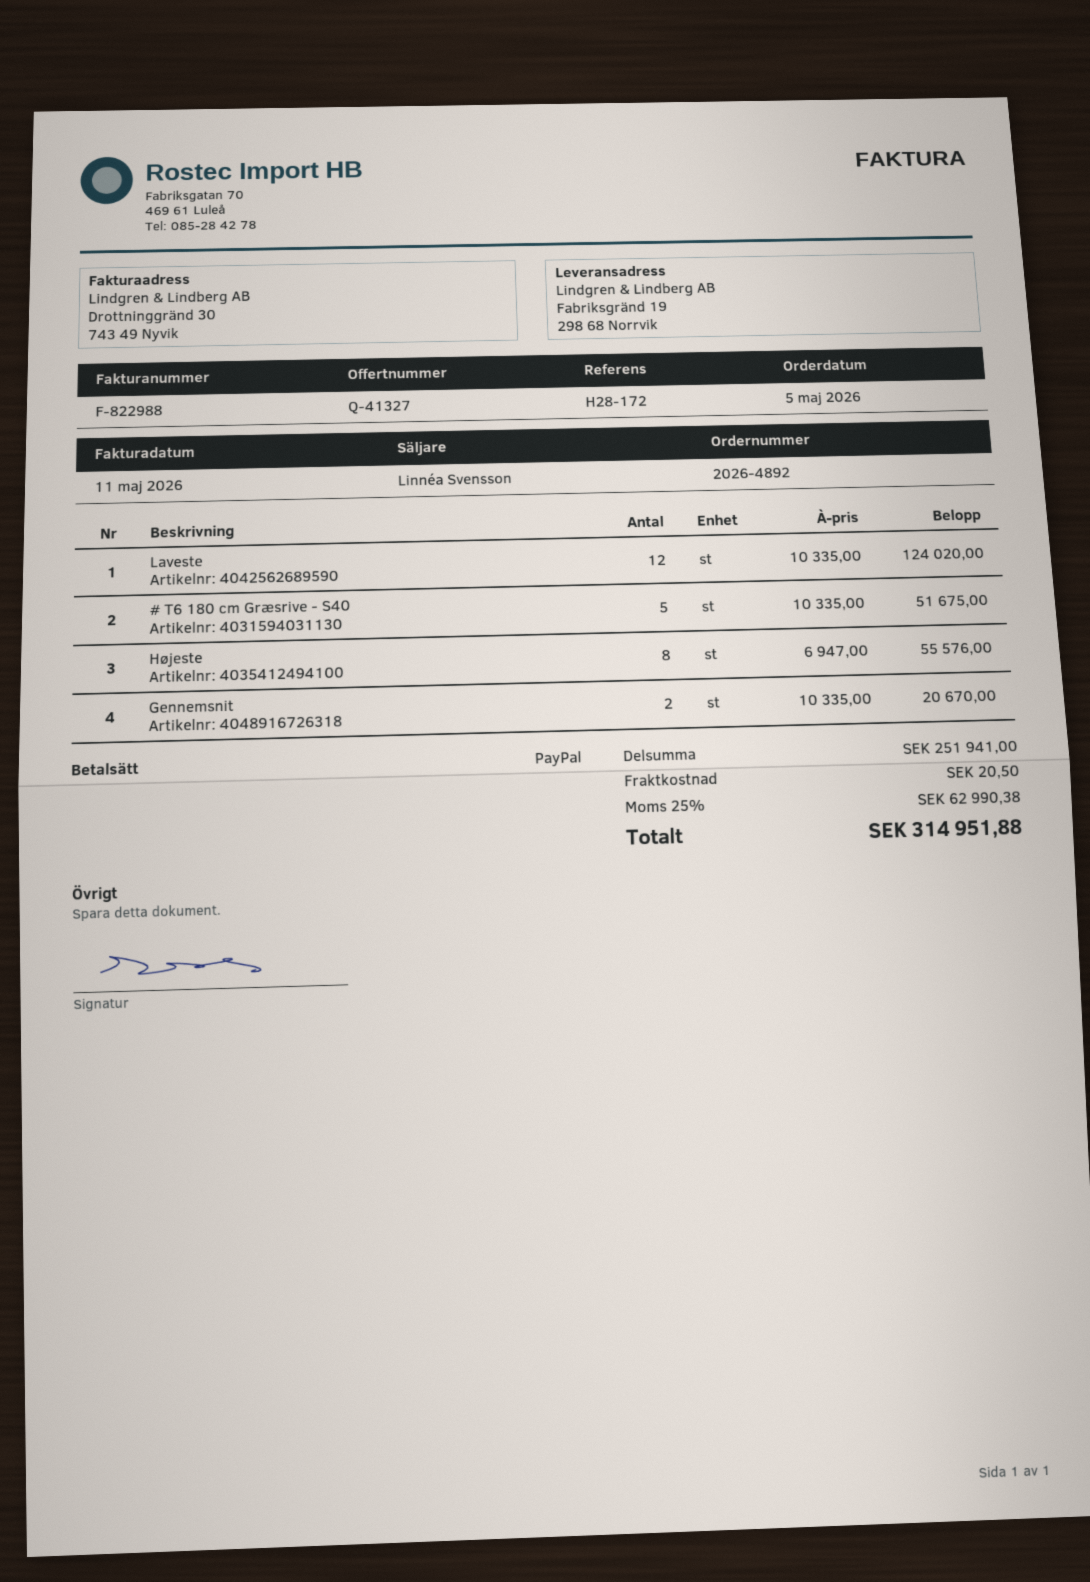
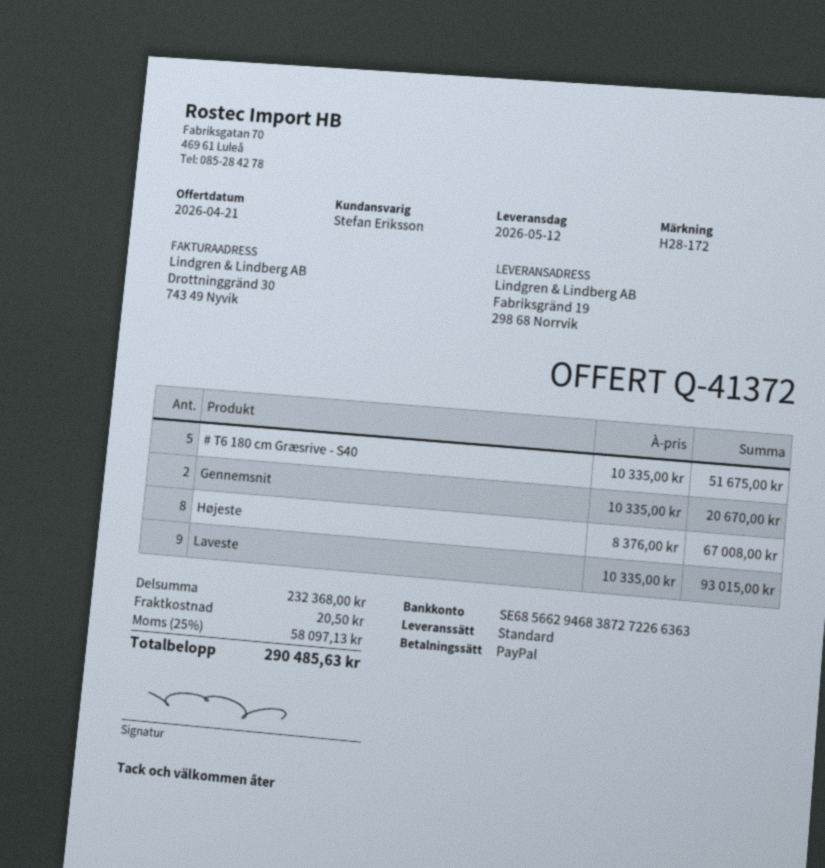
quote number: Q-41327 -> Q-41372
sales rep: Linnéa Svensson -> Stefan Eriksson
Laveste: 12 x 10335.00 = 124020.00 -> 9 x 10335.00 = 93015.00
Højeste: 8 x 6947.00 = 55576.00 -> 8 x 8376.00 = 67008.00
subtotal: 251941.00 -> 232368.00
tax: 25% = 62990.38 -> 25% = 58097.13
total: 314951.88 -> 290485.63

